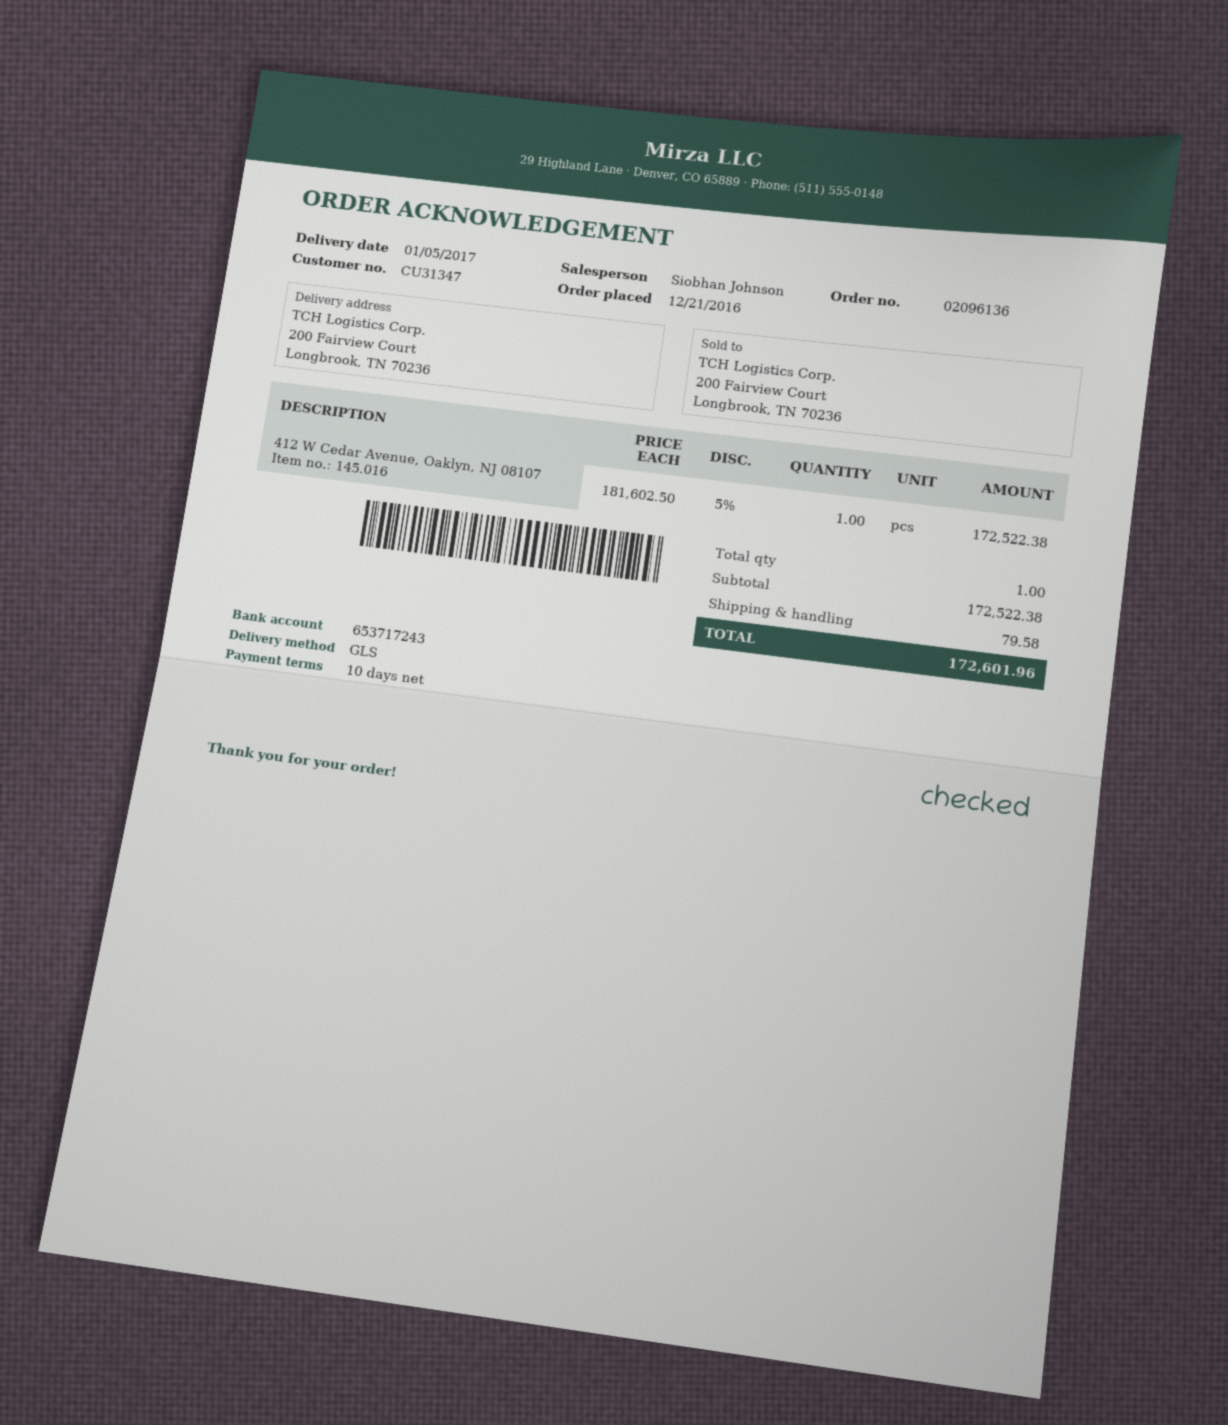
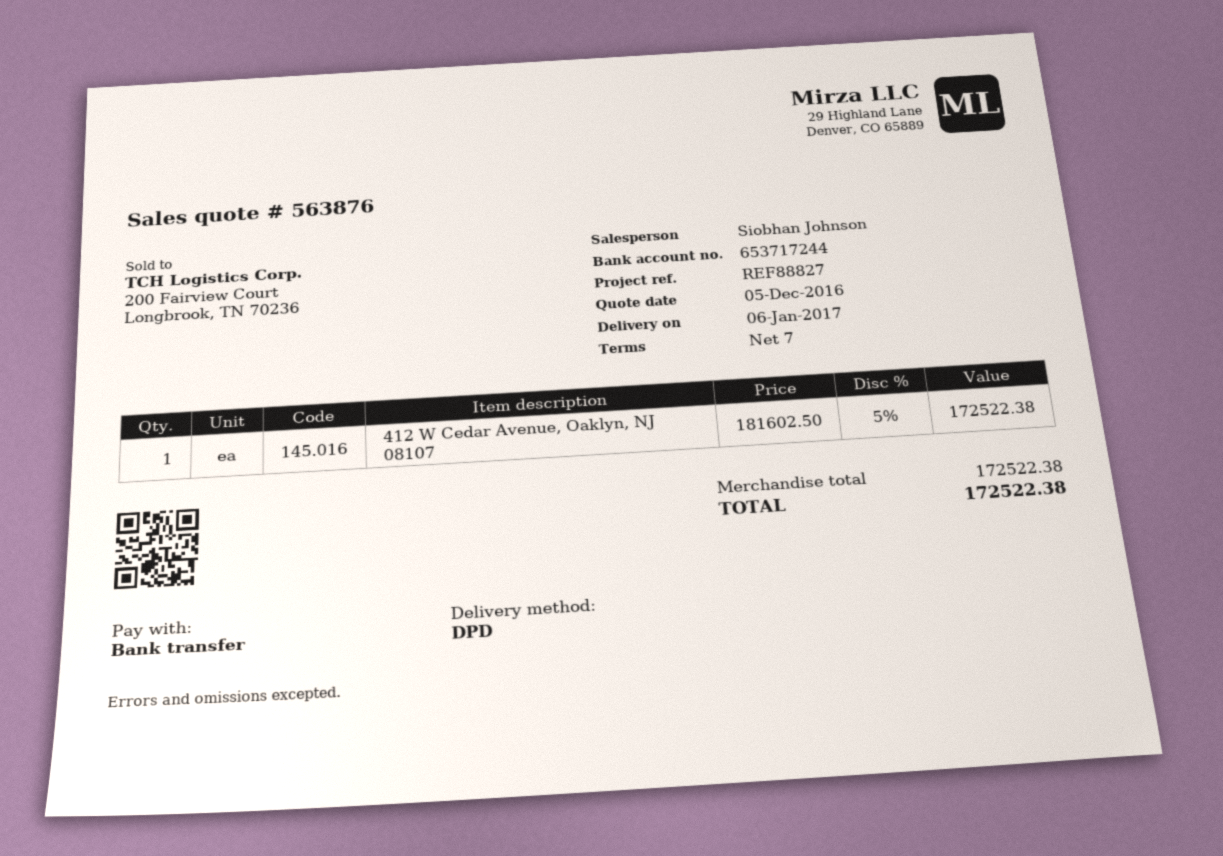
delivery date: 2017-01-05 -> 2017-01-06
payment terms: 10 days -> 7 days
bank account: 653717243 -> 653717244
shipping method: GLS -> DPD
shipping: 79.58 -> none
total: 172601.96 -> 172522.38

